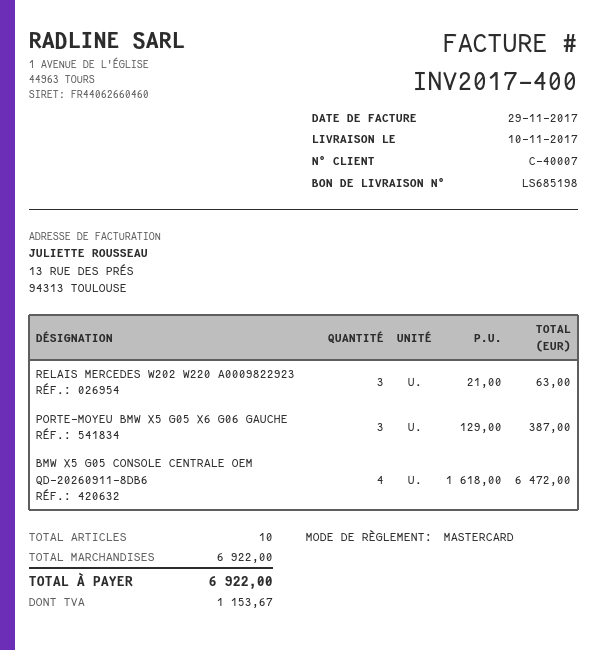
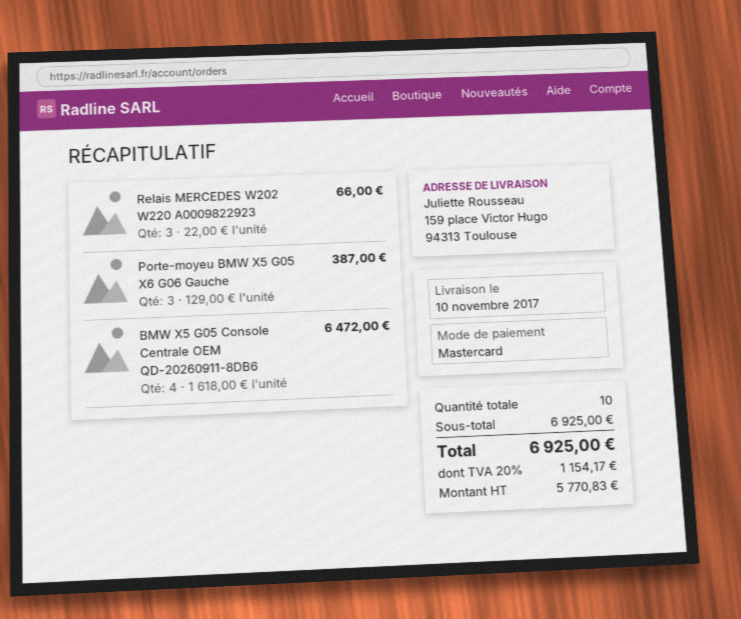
RELAIS MERCEDES W202 W220 A0009822923: 3 x 21.00 = 63.00 -> 3 x 22.00 = 66.00
subtotal: 6922.00 -> 6925.00
tax: 1153.67 -> 1154.17
total: 6922.00 -> 6925.00

